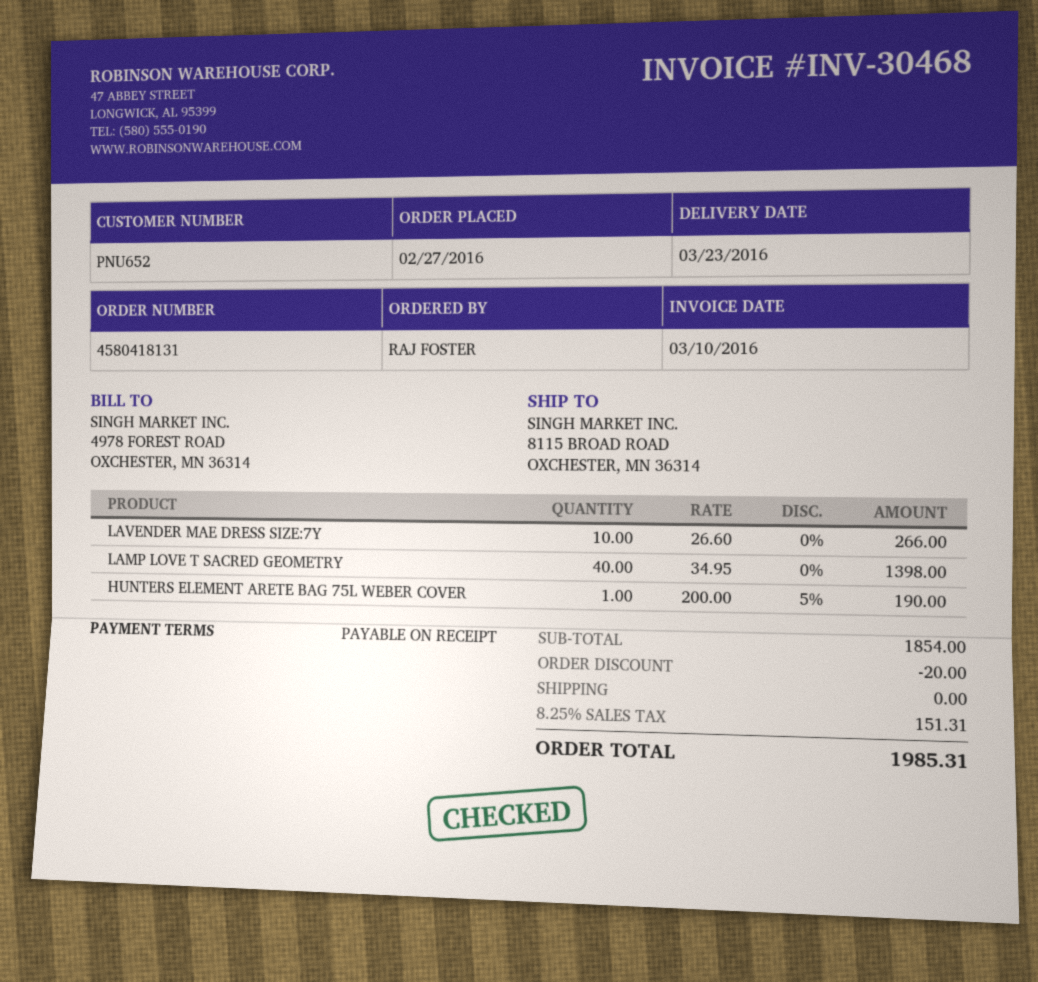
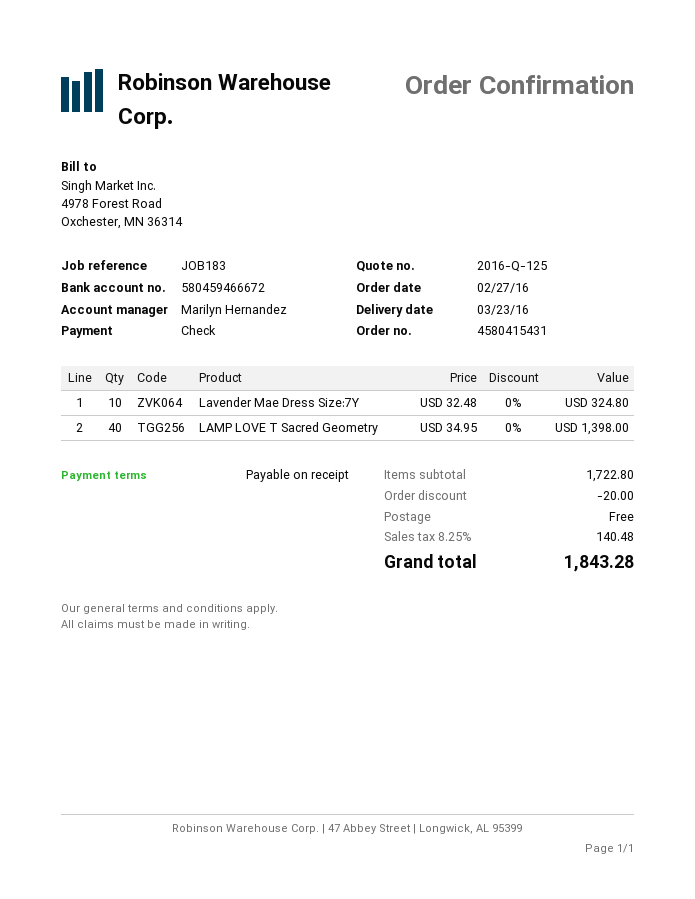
order number: 4580418131 -> 4580415431
LAVENDER MAE DRESS SIZE:7Y: 10 x 26.60 = 266.00 -> 10 x 32.48 = 324.80
HUNTERS ELEMENT ARETE BAG 75L WEBER COVER: 1 x 200.00 - 5% = 190.00 -> none
subtotal: 1854.00 -> 1722.80
tax: 8.25% = 151.31 -> 8.25% = 140.48
total: 1985.31 -> 1843.28

